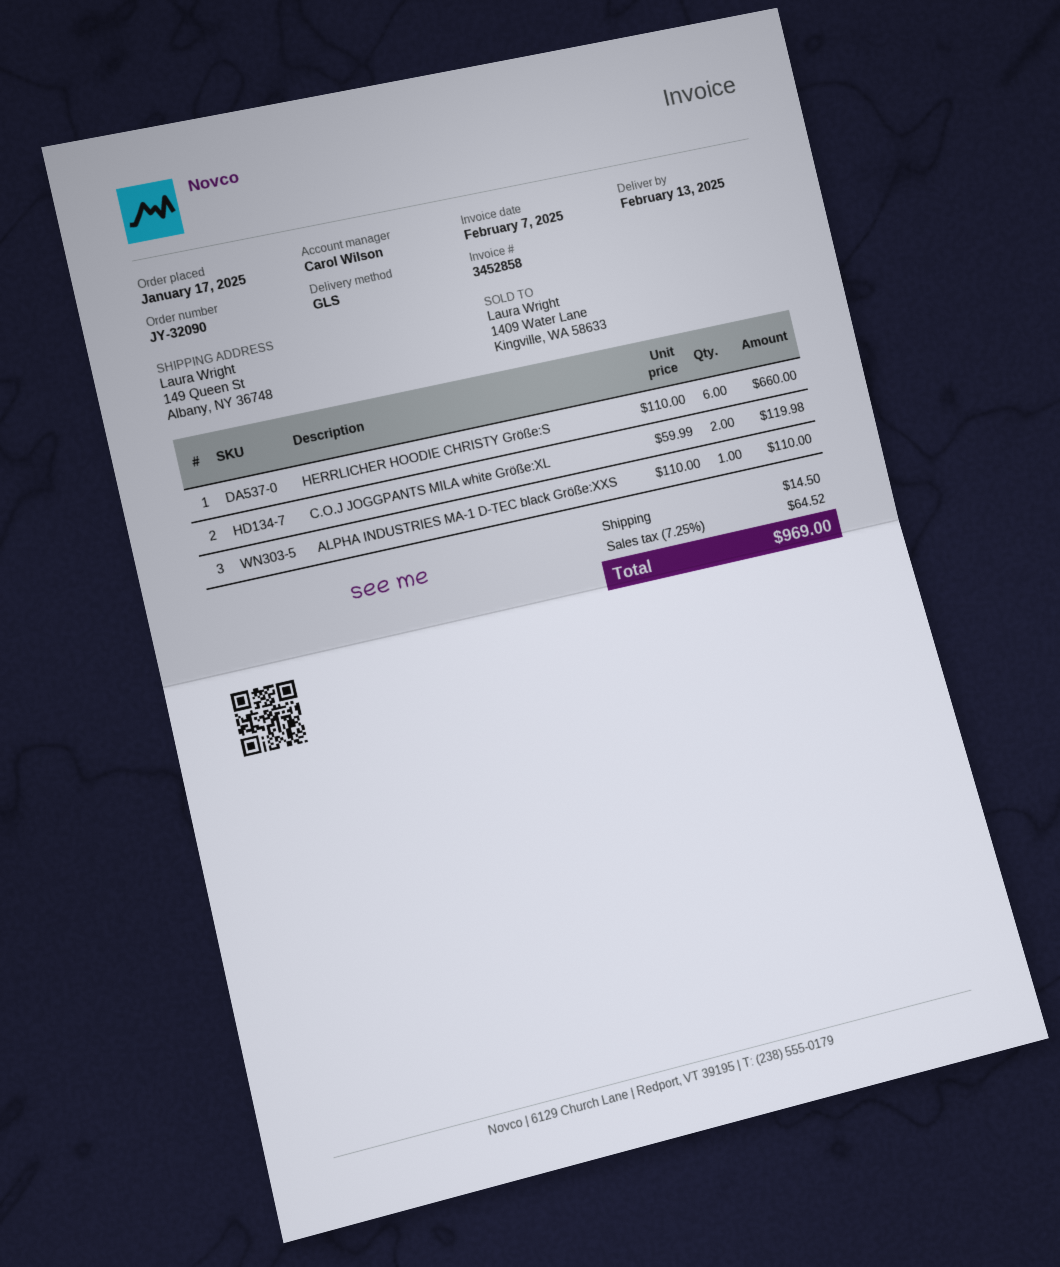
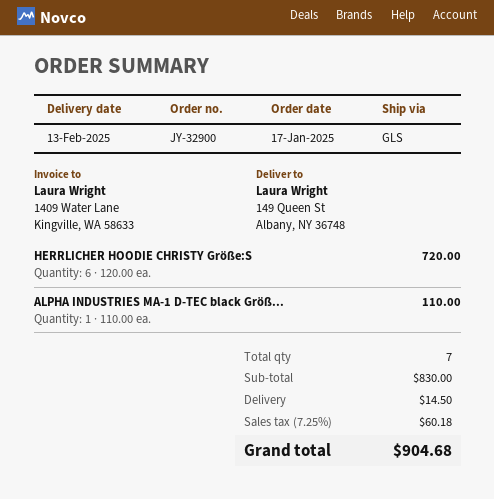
order number: JY-32090 -> JY-32900
HERRLICHER HOODIE CHRISTY Größe:S: 6 x 110.00 = 660.00 -> 6 x 120.00 = 720.00
C.O.J JOGGPANTS MILA white Größe:XL: 2 x 59.99 = 119.98 -> none
tax: 7.25% = 64.52 -> 7.25% = 60.18
total: 969.00 -> 904.68

